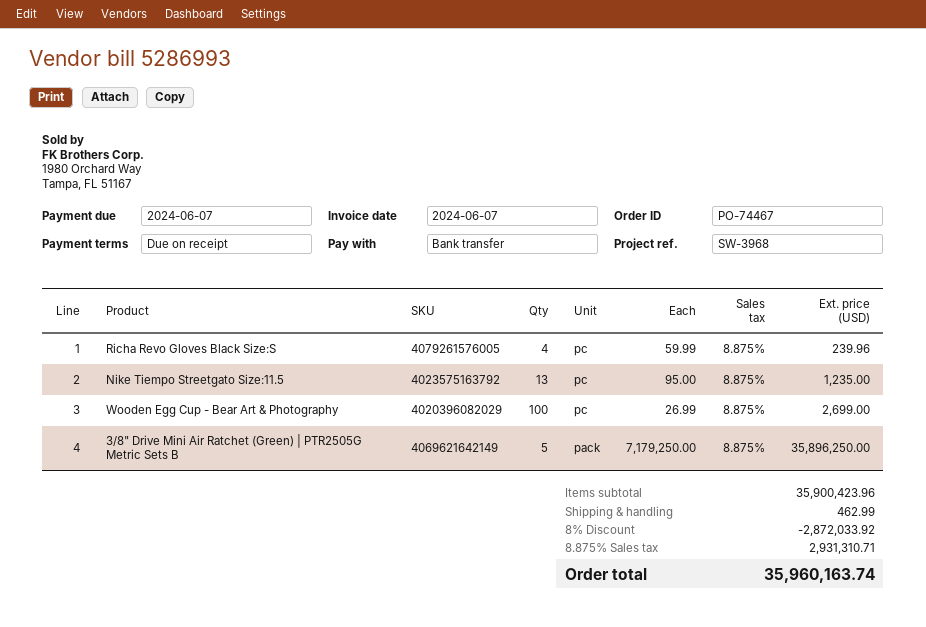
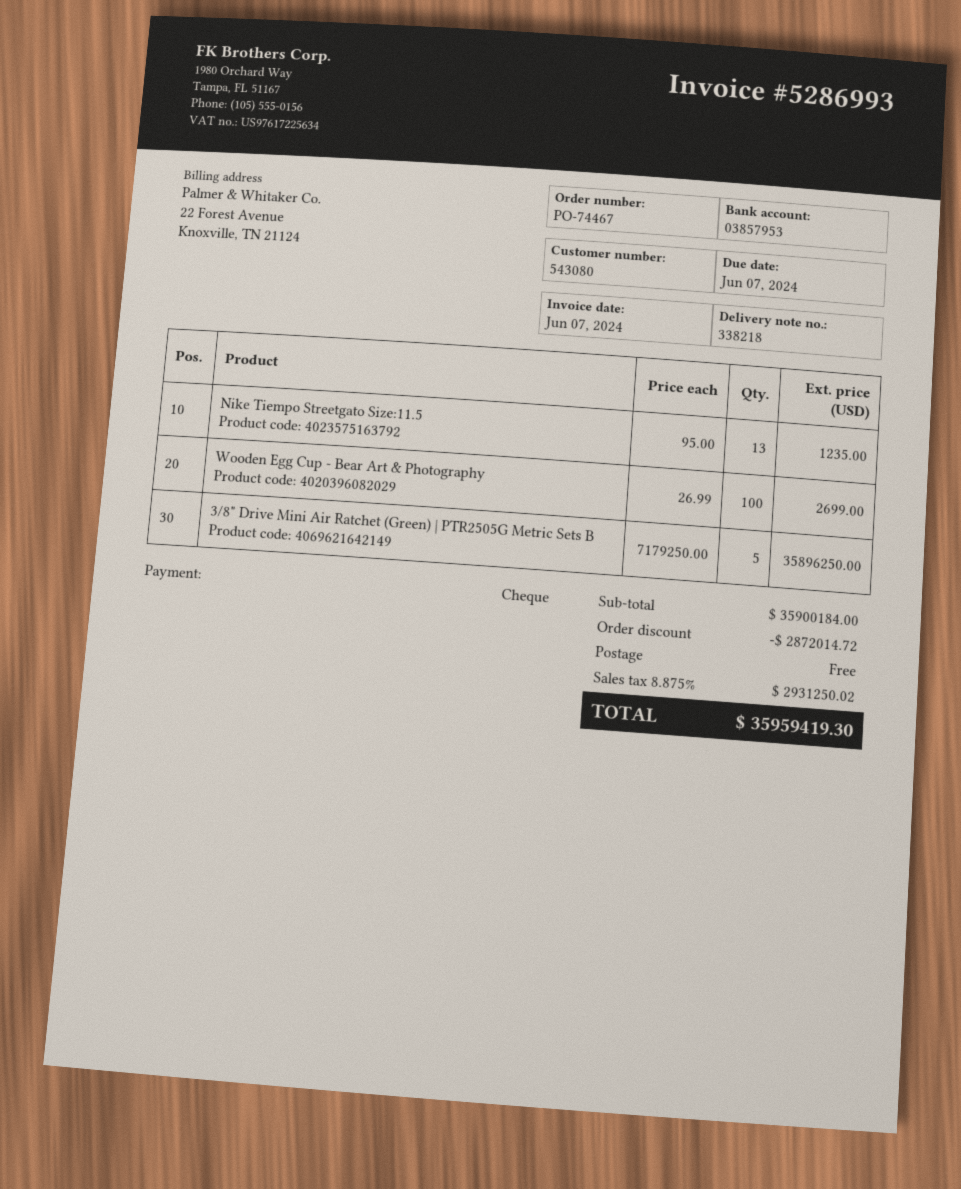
payment method: bank transfer -> cheque
Richa Revo Gloves Black Size:S: 4 x 59.99 = 239.96 -> none
subtotal: 35900423.96 -> 35900184.00
discount: 2872033.92 -> 2872014.72
shipping: 462.99 -> 0.00
tax: 8.875% = 2931310.71 -> 8.875% = 2931250.02
total: 35960163.74 -> 35959419.30

